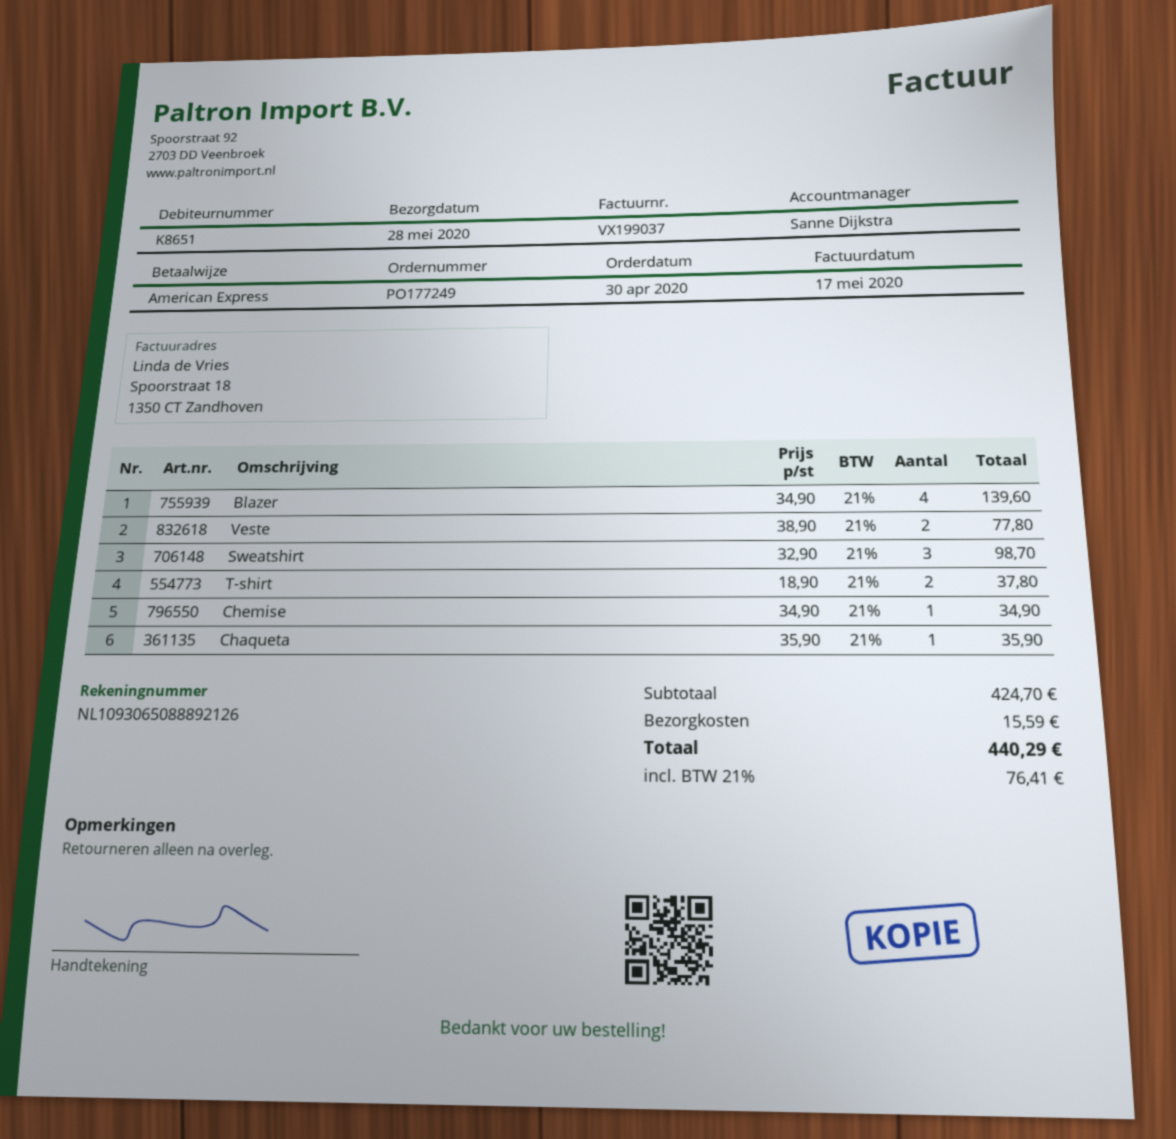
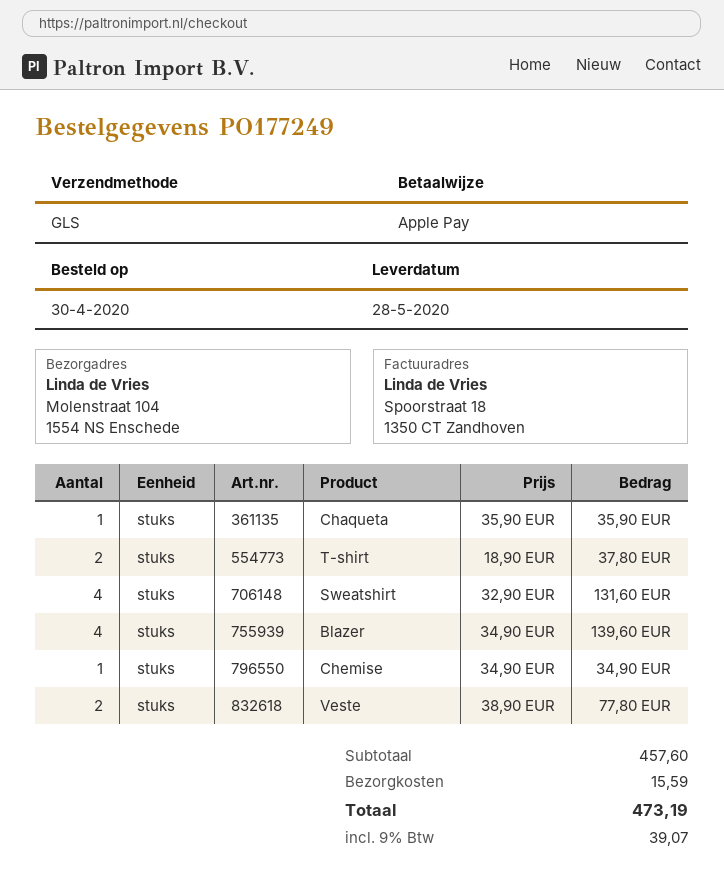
payment method: American Express -> Apple Pay
Sweatshirt: 3 x 32.90 = 98.70 -> 4 x 32.90 = 131.60
subtotal: 424.70 -> 457.60
tax: 21% = 76.41 -> 9% = 39.07
total: 440.29 -> 473.19

